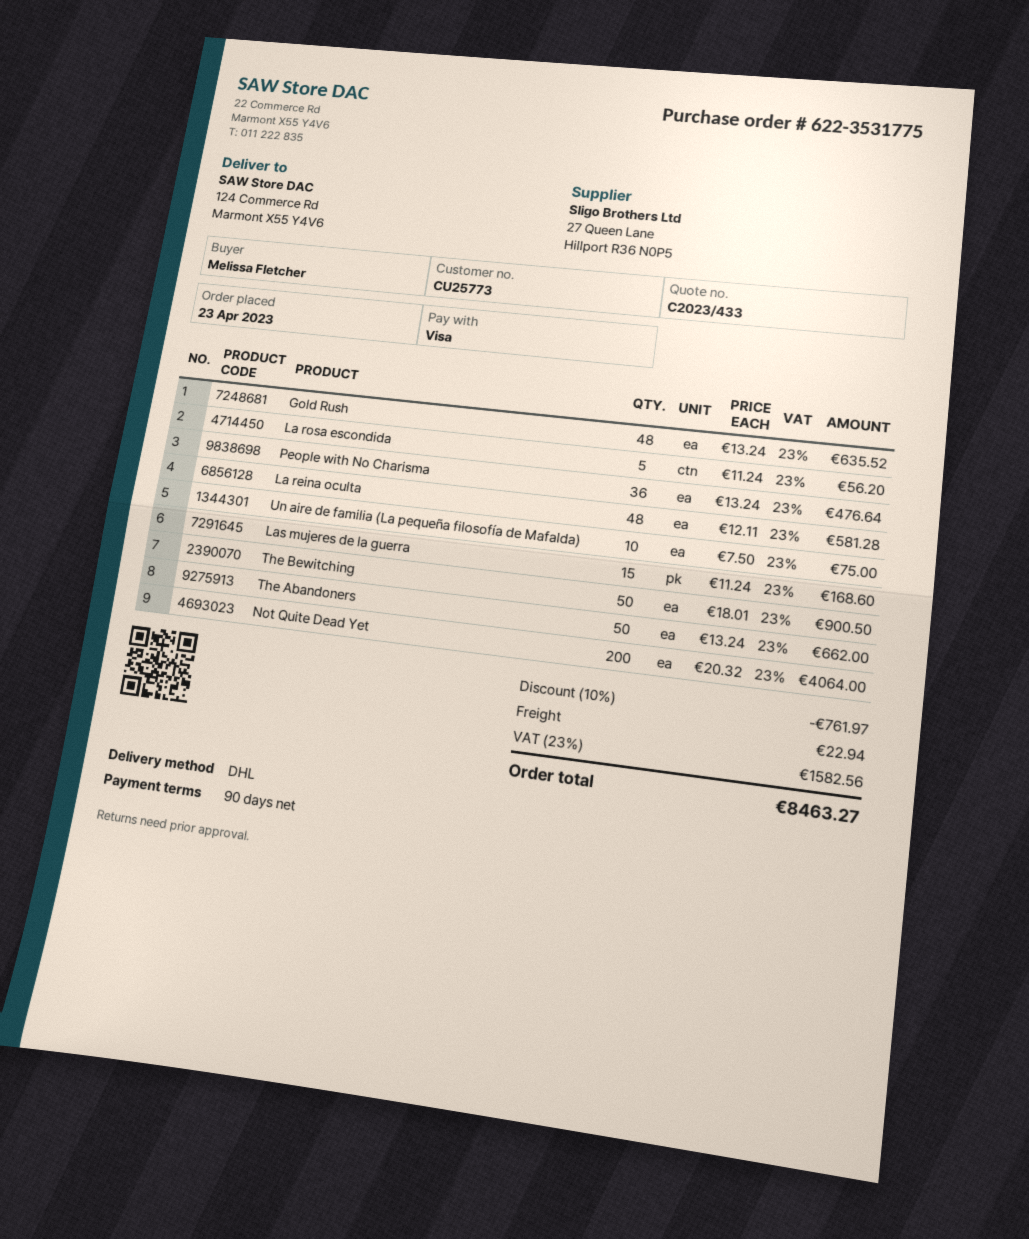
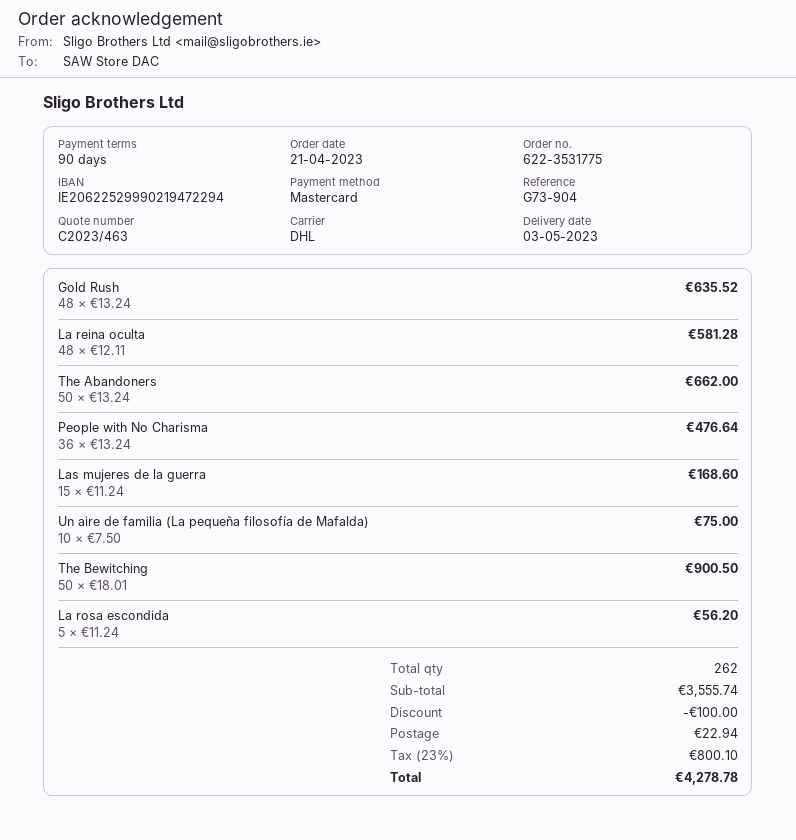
quote number: C2023/433 -> C2023/463
order date: 2023-04-23 -> 2023-04-21
payment method: Visa -> Mastercard
Not Quite Dead Yet: 200 x 20.32 = 4064.00 -> none
discount: 761.97 -> 100.00
tax: 23% = 1582.56 -> 23% = 800.10
total: 8463.27 -> 4278.78

